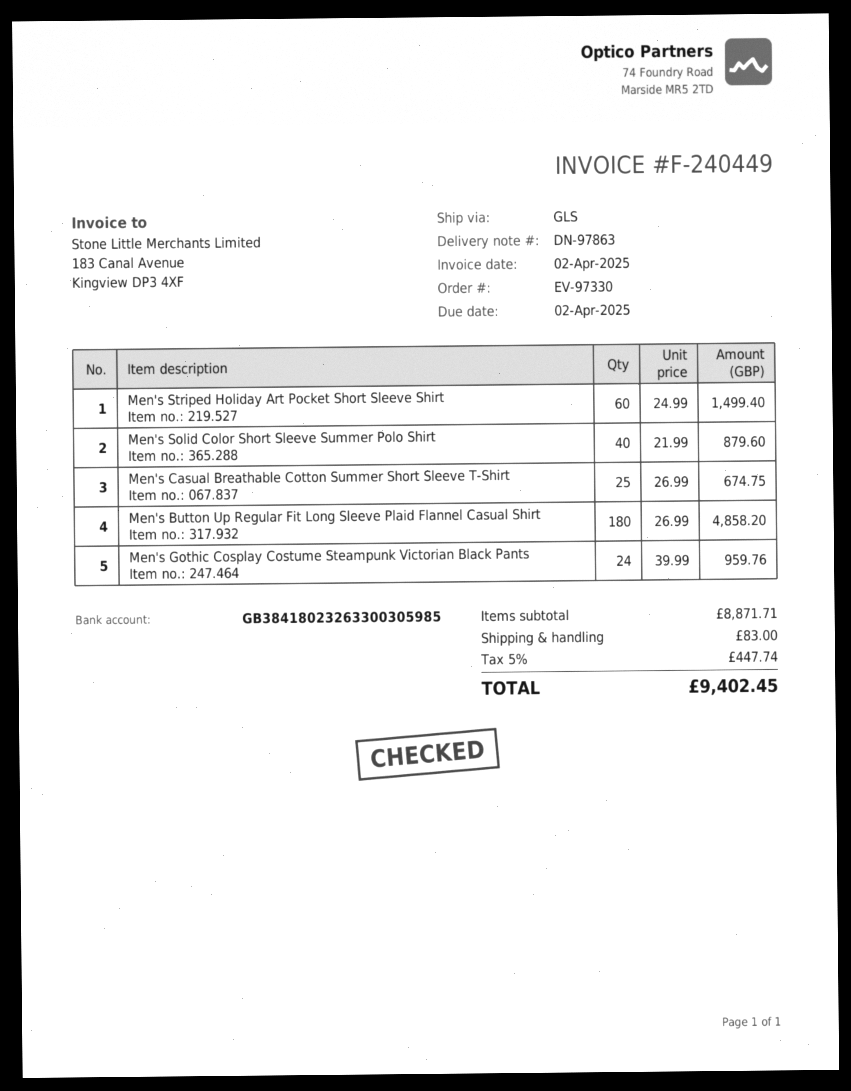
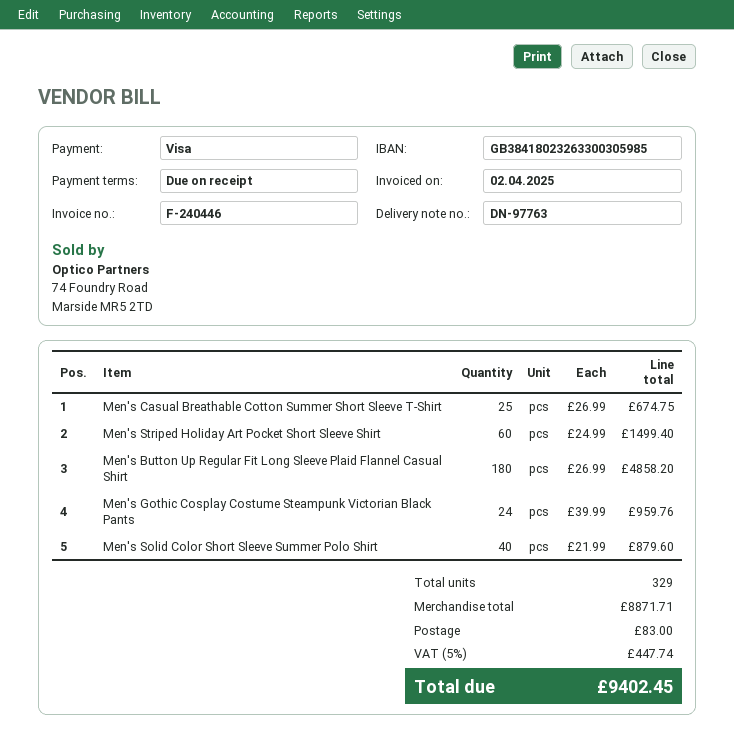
delivery note number: DN-97863 -> DN-97763
invoice number: F-240449 -> F-240446

